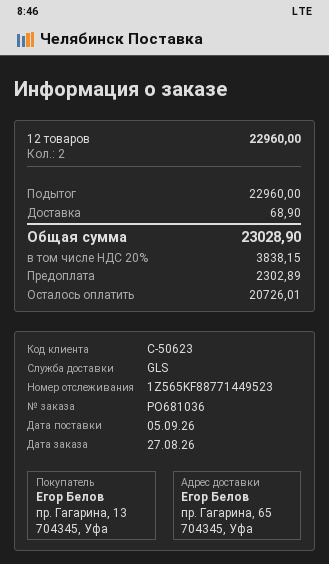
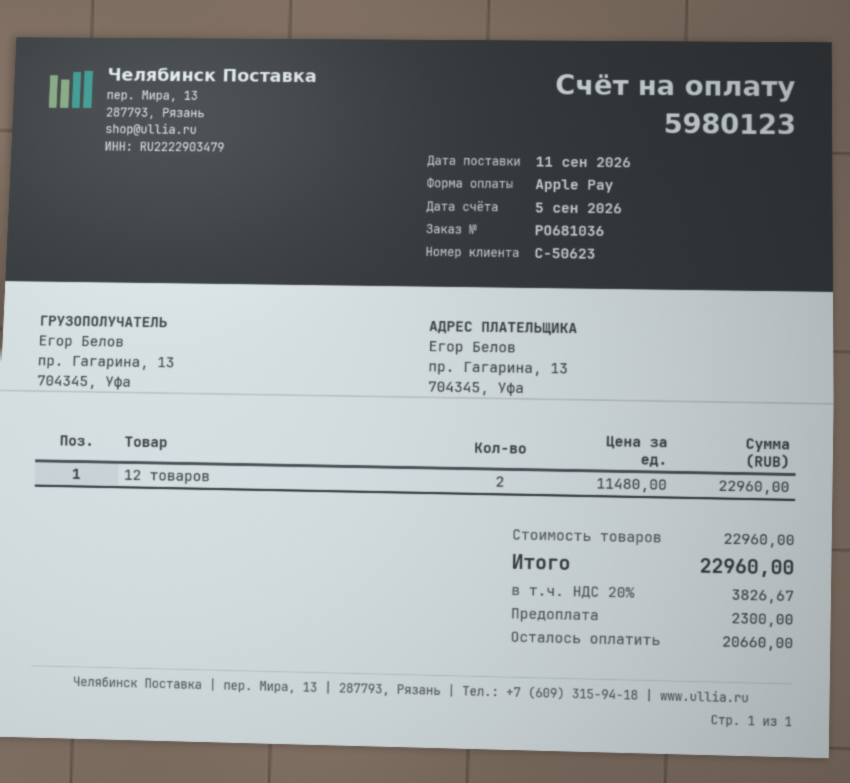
delivery date: 2026-09-05 -> 2026-09-11
ship to: пр. Гагарина, 65, 704345, Уфа -> пр. Гагарина, 13, 704345, Уфа
shipping: 68.90 -> none
tax: 20% = 3838.15 -> 20% = 3826.67
total: 23028.90 -> 22960.00
deposit: 2302.89 -> 2300.00
balance: 20726.01 -> 20660.00

